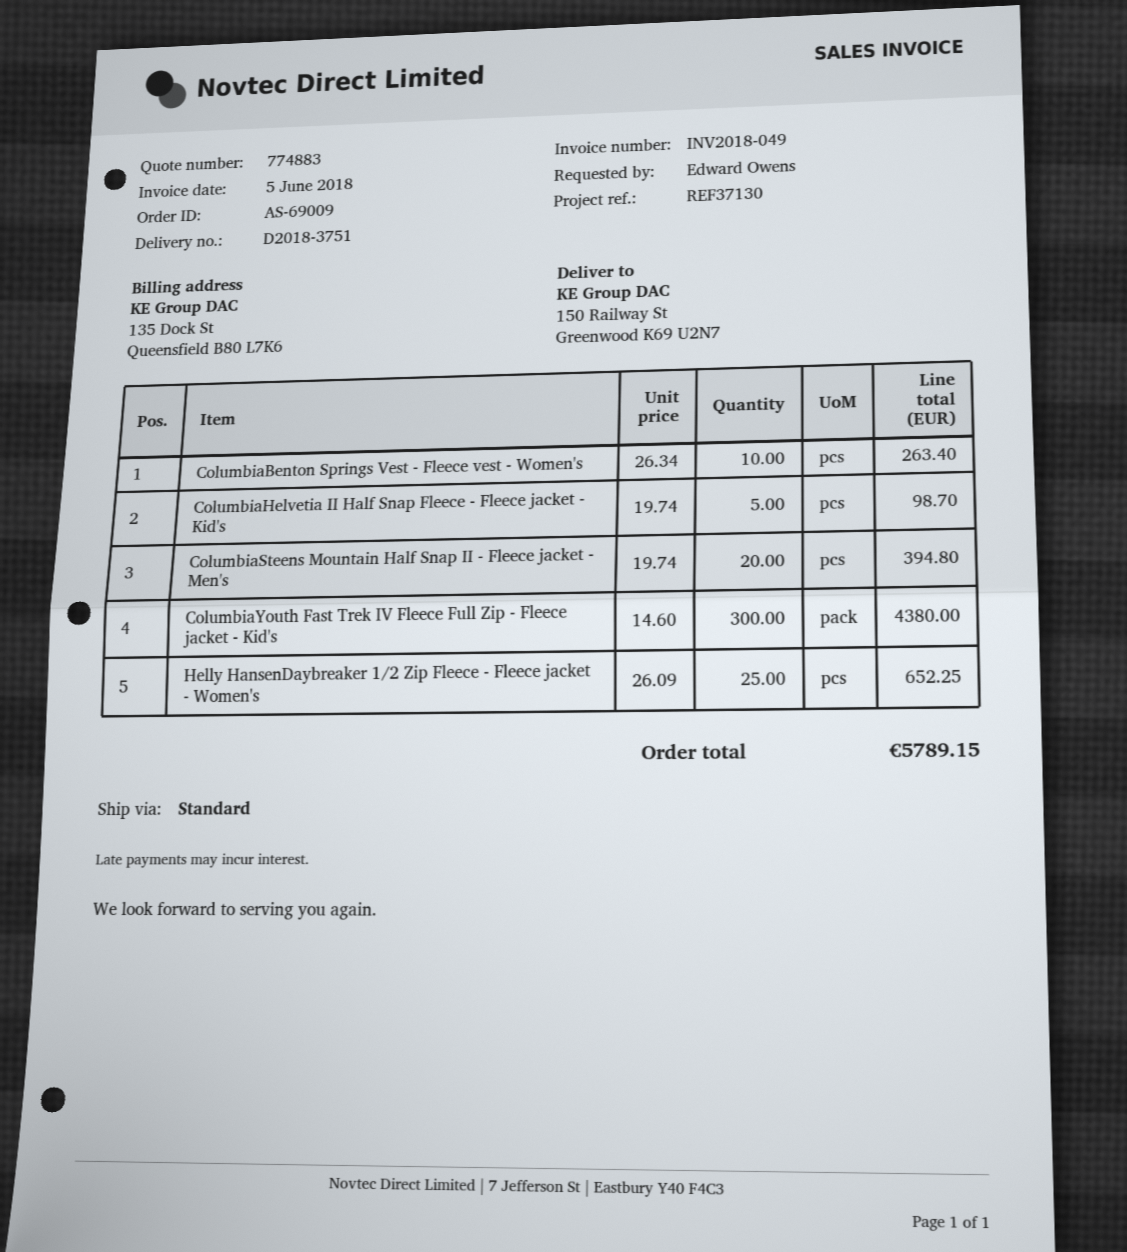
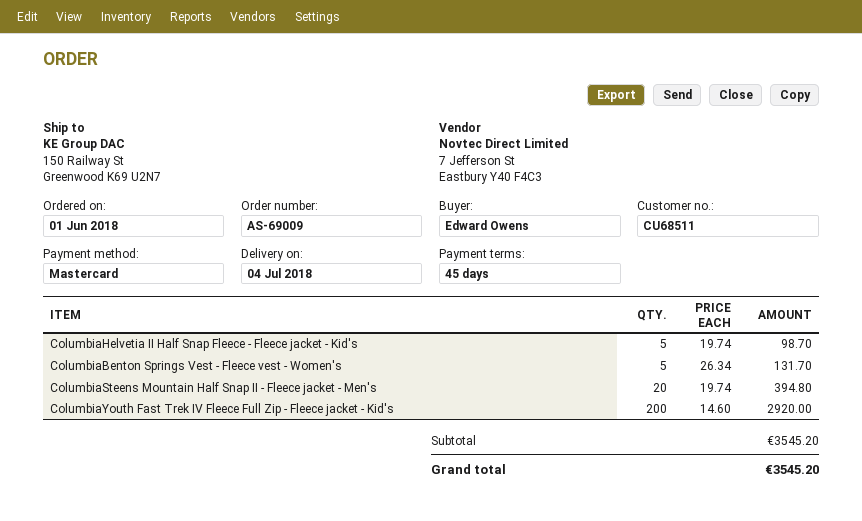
ColumbiaBenton Springs Vest - Fleece vest - Women's: 10 x 26.34 = 263.40 -> 5 x 26.34 = 131.70
ColumbiaYouth Fast Trek IV Fleece Full Zip - Fleece jacket - Kid's: 300 x 14.60 = 4380.00 -> 200 x 14.60 = 2920.00
Helly HansenDaybreaker 1/2 Zip Fleece - Fleece jacket - Women's: 25 x 26.09 = 652.25 -> none
total: 5789.15 -> 3545.20

